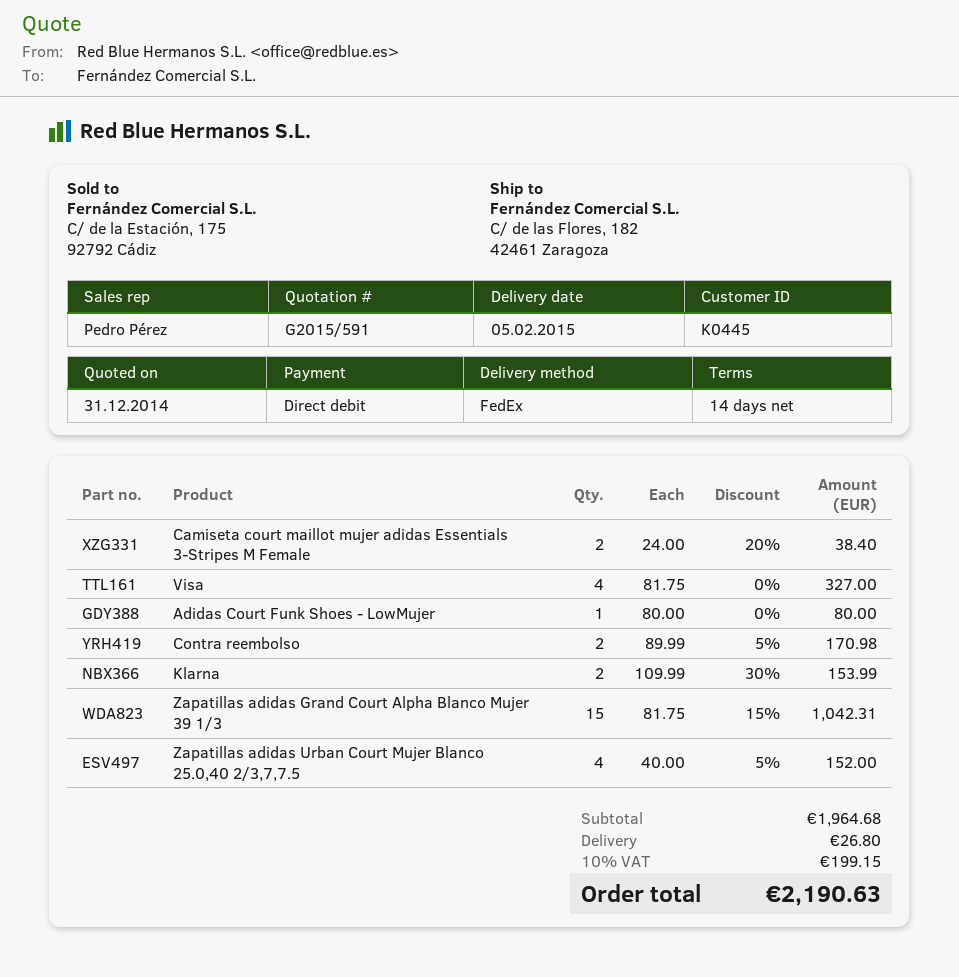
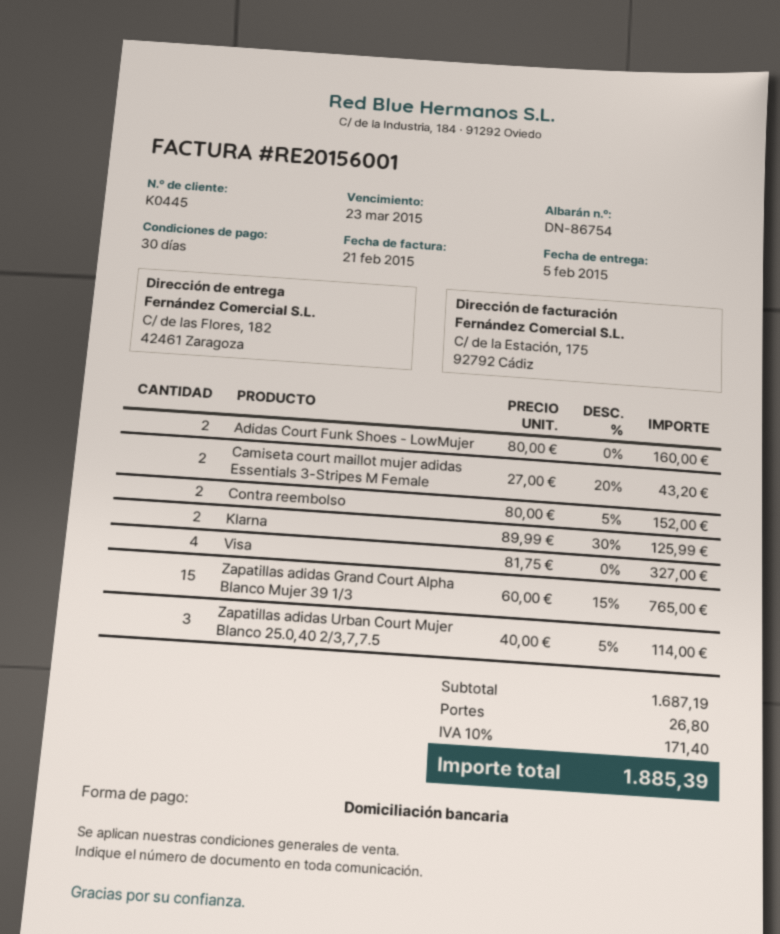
payment terms: 14 days -> 30 days
Camiseta court maillot mujer adidas Essentials 3-Stripes M Female: 2 x 24.00 - 20% = 38.40 -> 2 x 27.00 - 20% = 43.20
Adidas Court Funk Shoes - LowMujer: 1 x 80.00 = 80.00 -> 2 x 80.00 = 160.00
Contra reembolso: 2 x 89.99 - 5% = 170.98 -> 2 x 80.00 - 5% = 152.00
Klarna: 2 x 109.99 - 30% = 153.99 -> 2 x 89.99 - 30% = 125.99
Zapatillas adidas Grand Court Alpha Blanco Mujer 39 1/3: 15 x 81.75 - 15% = 1042.31 -> 15 x 60.00 - 15% = 765.00
Zapatillas adidas Urban Court Mujer Blanco 25.0,40 2/3,7,7.5: 4 x 40.00 - 5% = 152.00 -> 3 x 40.00 - 5% = 114.00
subtotal: 1964.68 -> 1687.19
tax: 10% = 199.15 -> 10% = 171.40
total: 2190.63 -> 1885.39

